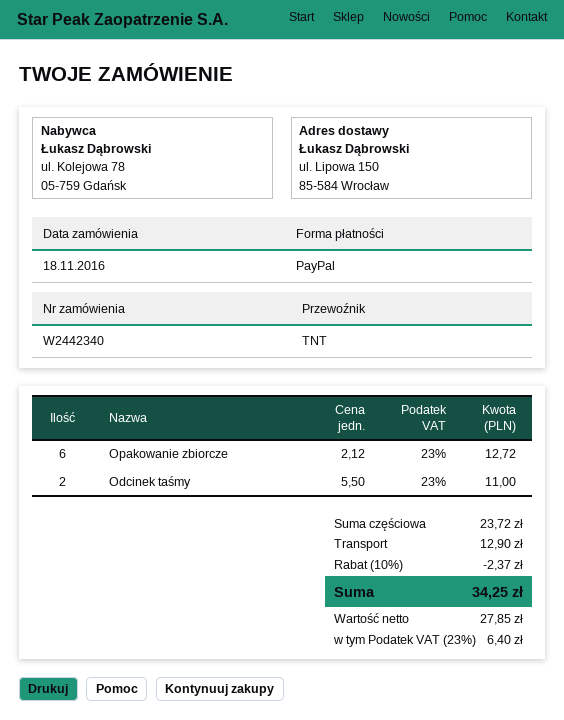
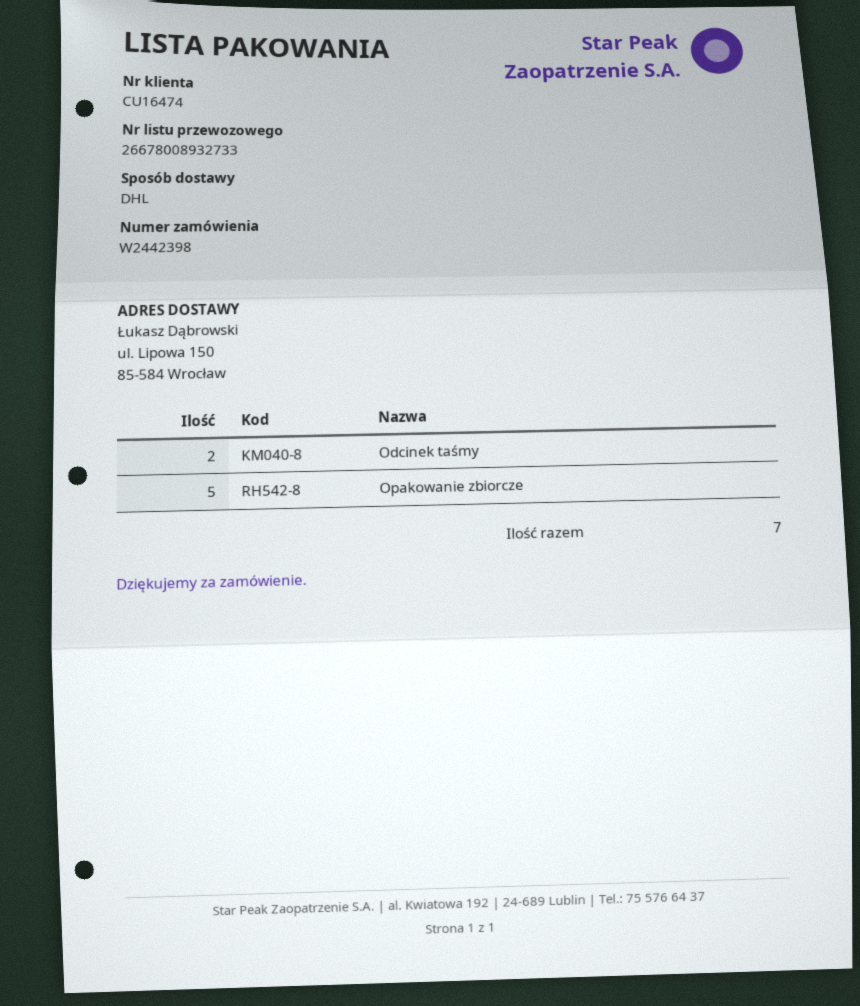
order number: W2442340 -> W2442398
shipping method: TNT -> DHL
Opakowanie zbiorcze: 6 -> 5

